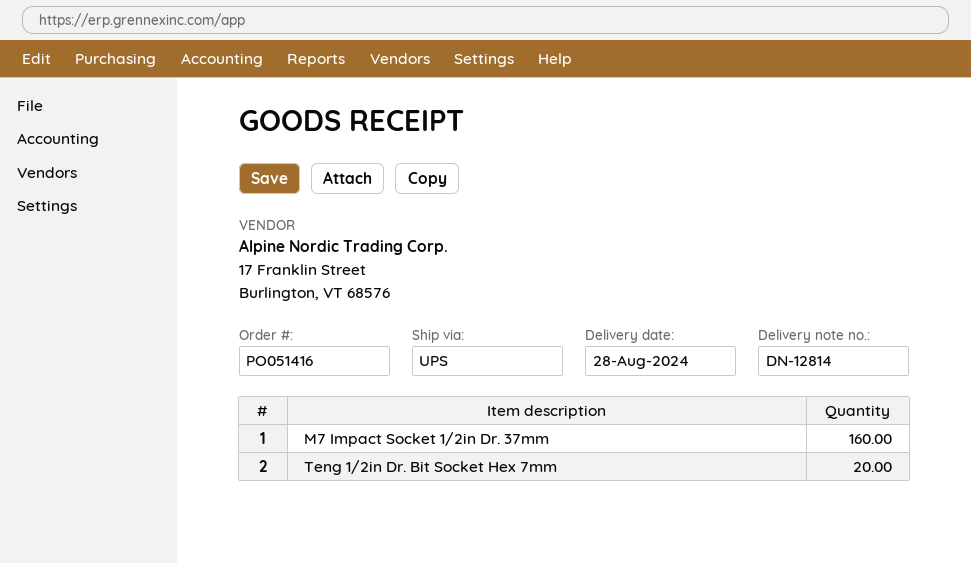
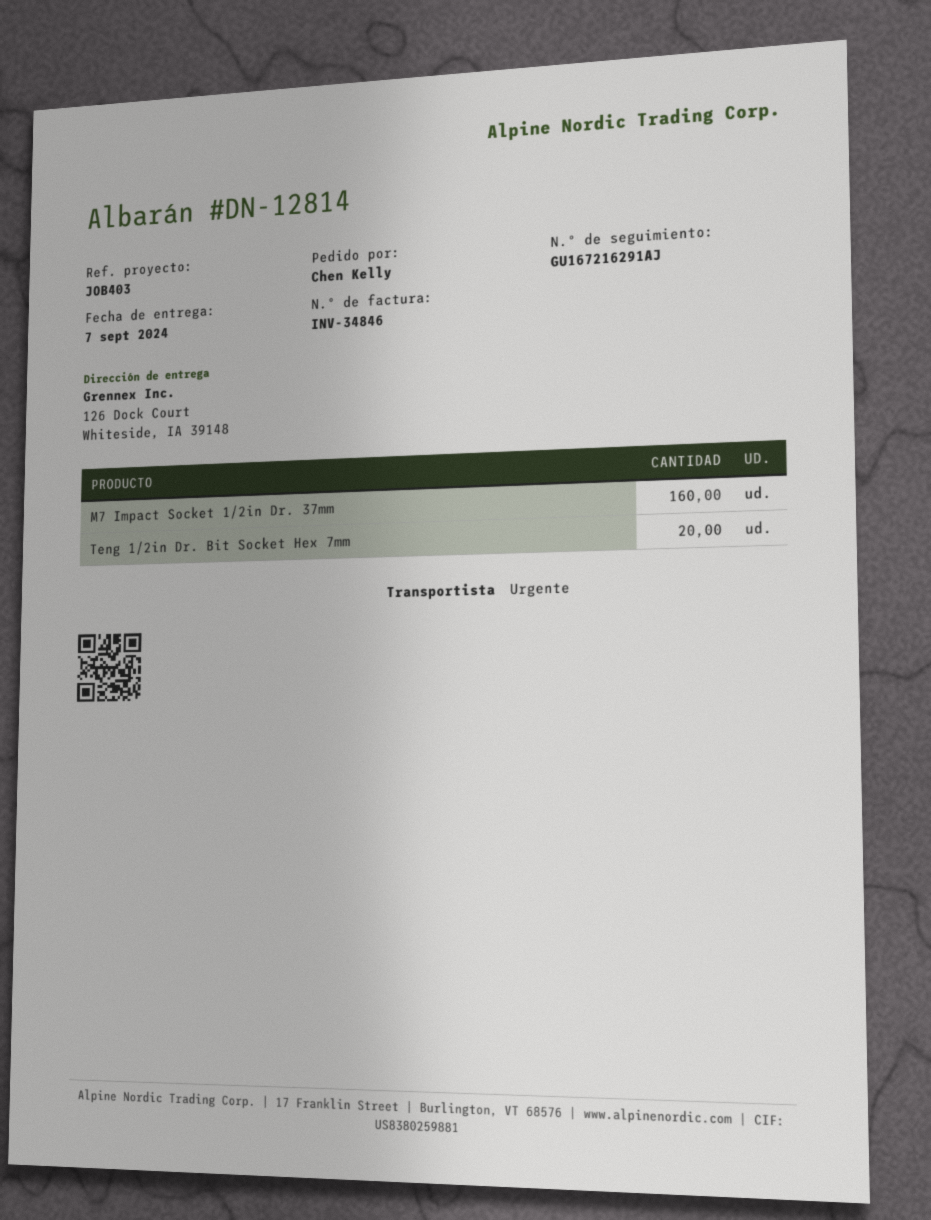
delivery date: 2024-08-28 -> 2024-09-07
shipping method: UPS -> express

